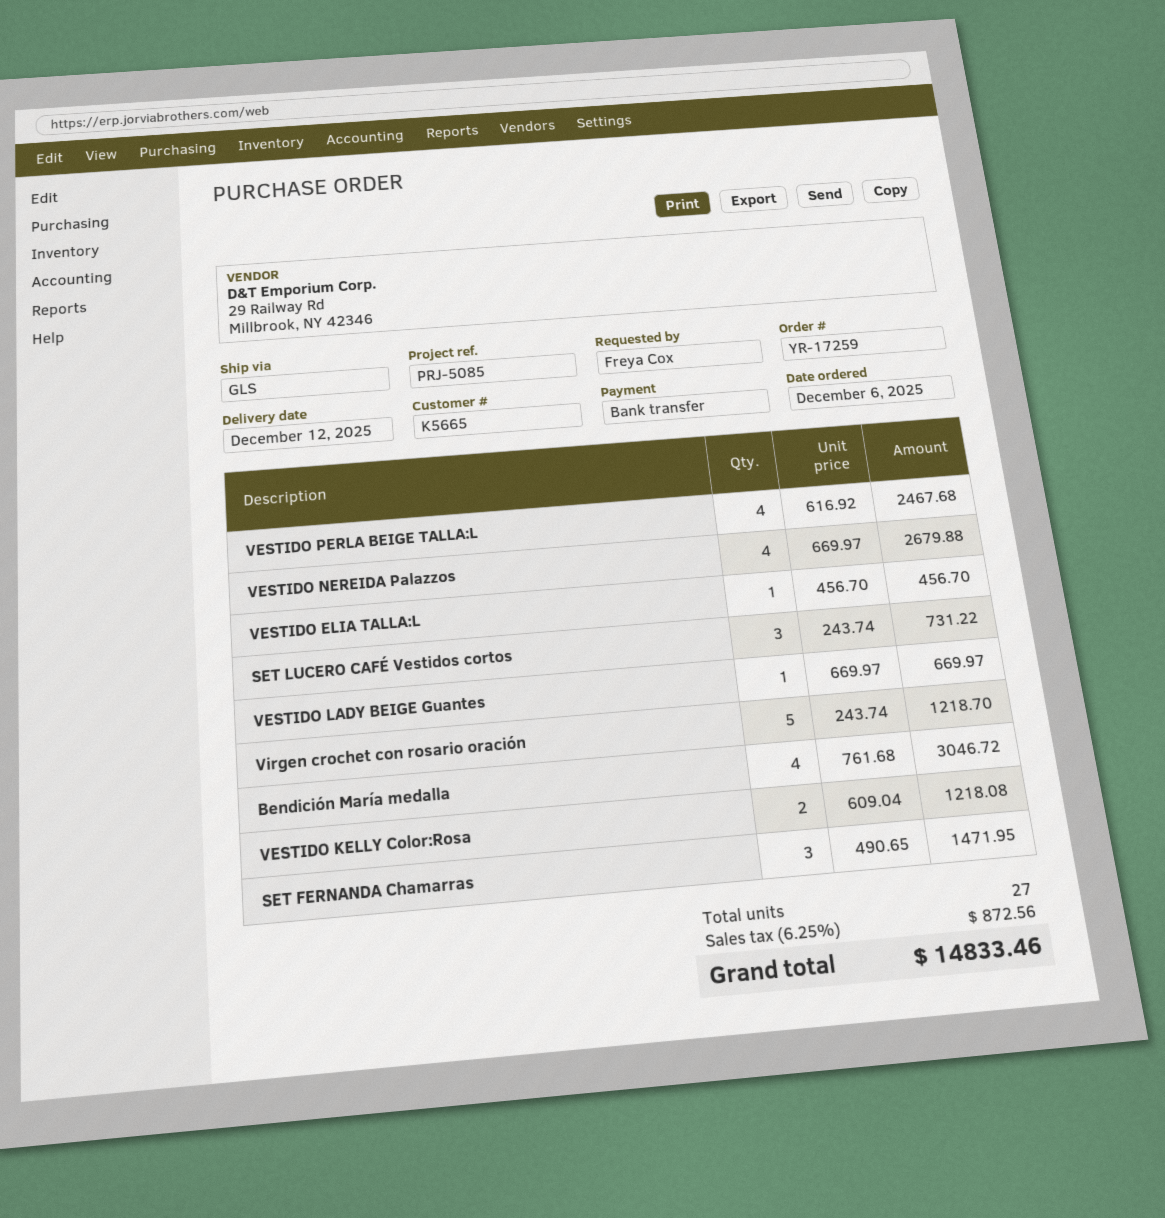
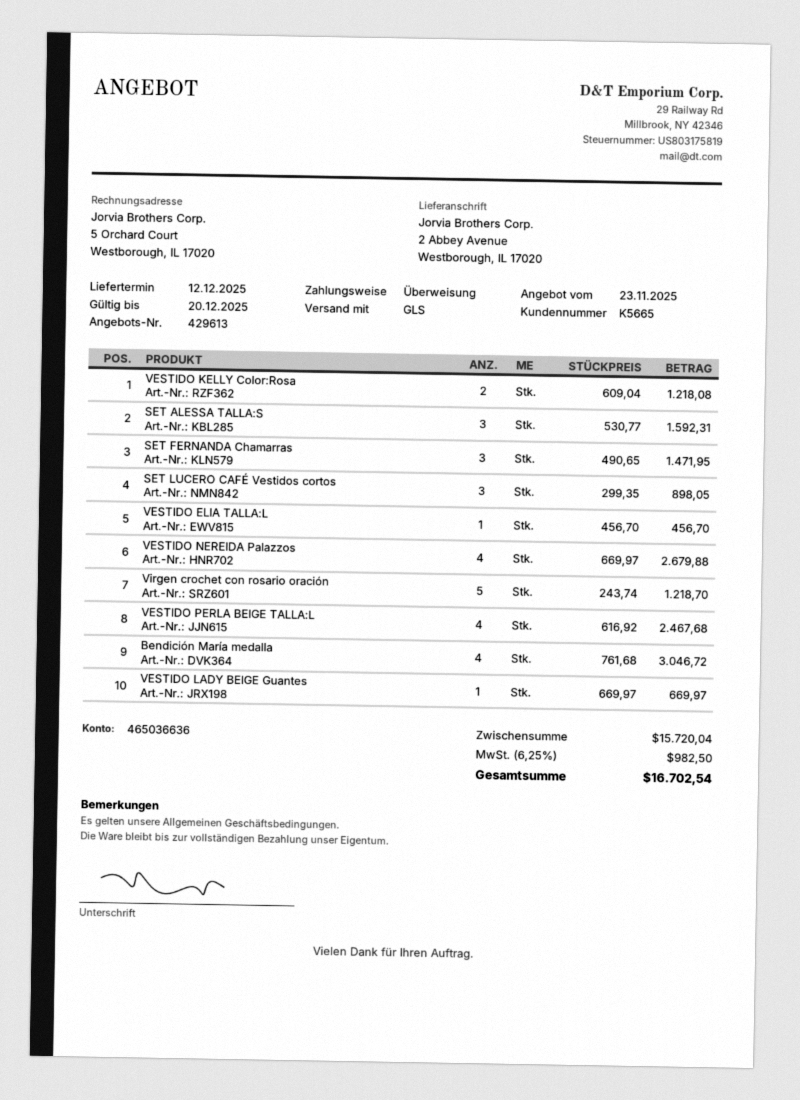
SET LUCERO CAFÉ Vestidos cortos: 3 x 243.74 = 731.22 -> 3 x 299.35 = 898.05
SET ALESSA TALLA:S: none -> 3 x 530.77 = 1592.31
tax: 6.25% = 872.56 -> 6.25% = 982.50
total: 14833.46 -> 16702.54

